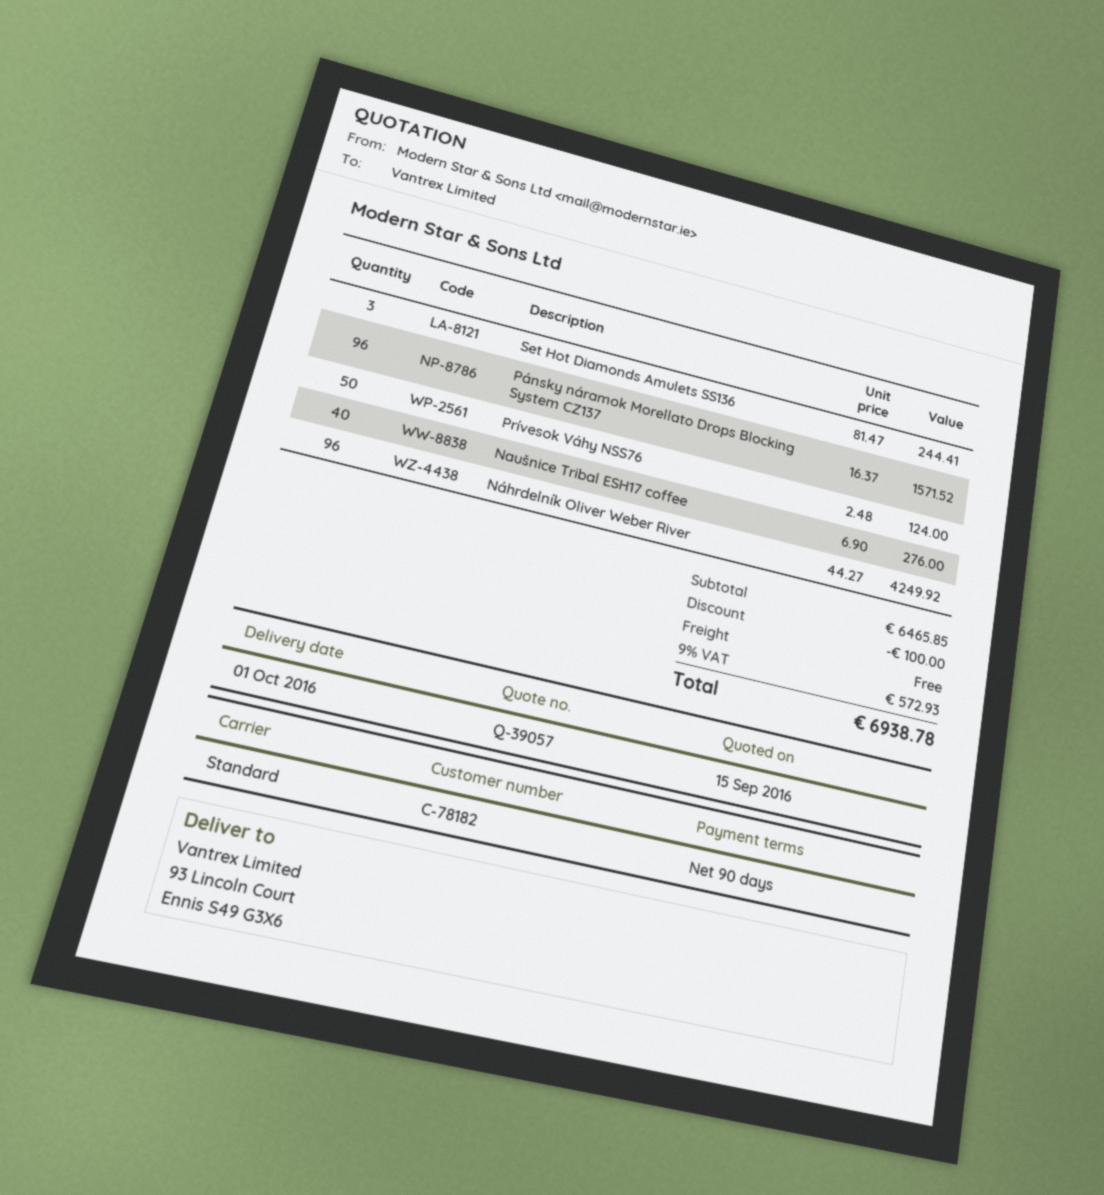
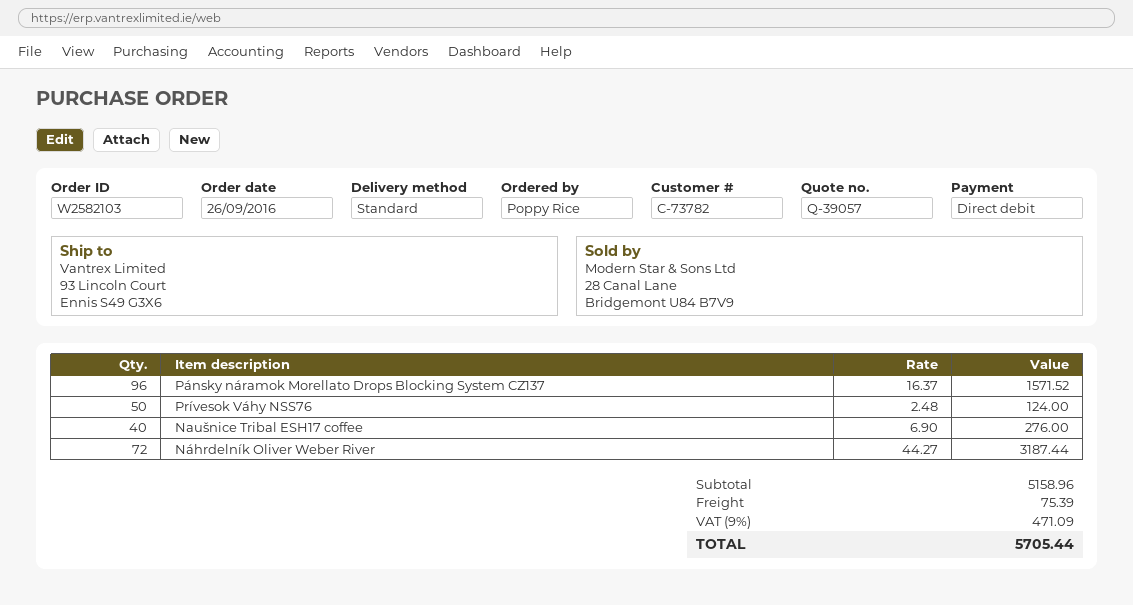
customer number: C-78182 -> C-73782
Set Hot Diamonds Amulets SS136: 3 x 81.47 = 244.41 -> none
Náhrdelník Oliver Weber River: 96 x 44.27 = 4249.92 -> 72 x 44.27 = 3187.44
subtotal: 6465.85 -> 5158.96
discount: 100.00 -> none
shipping: 0.00 -> 75.39
tax: 9% = 572.93 -> 9% = 471.09
total: 6938.78 -> 5705.44

